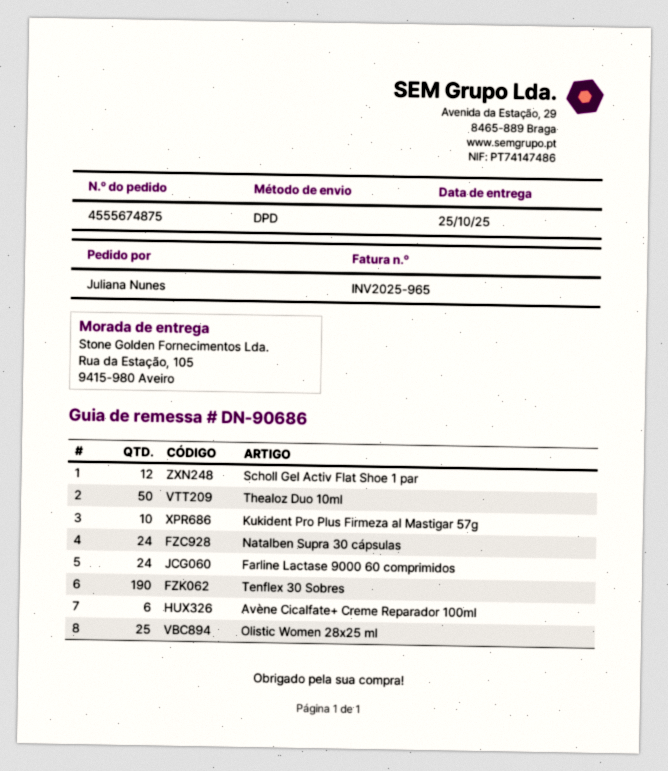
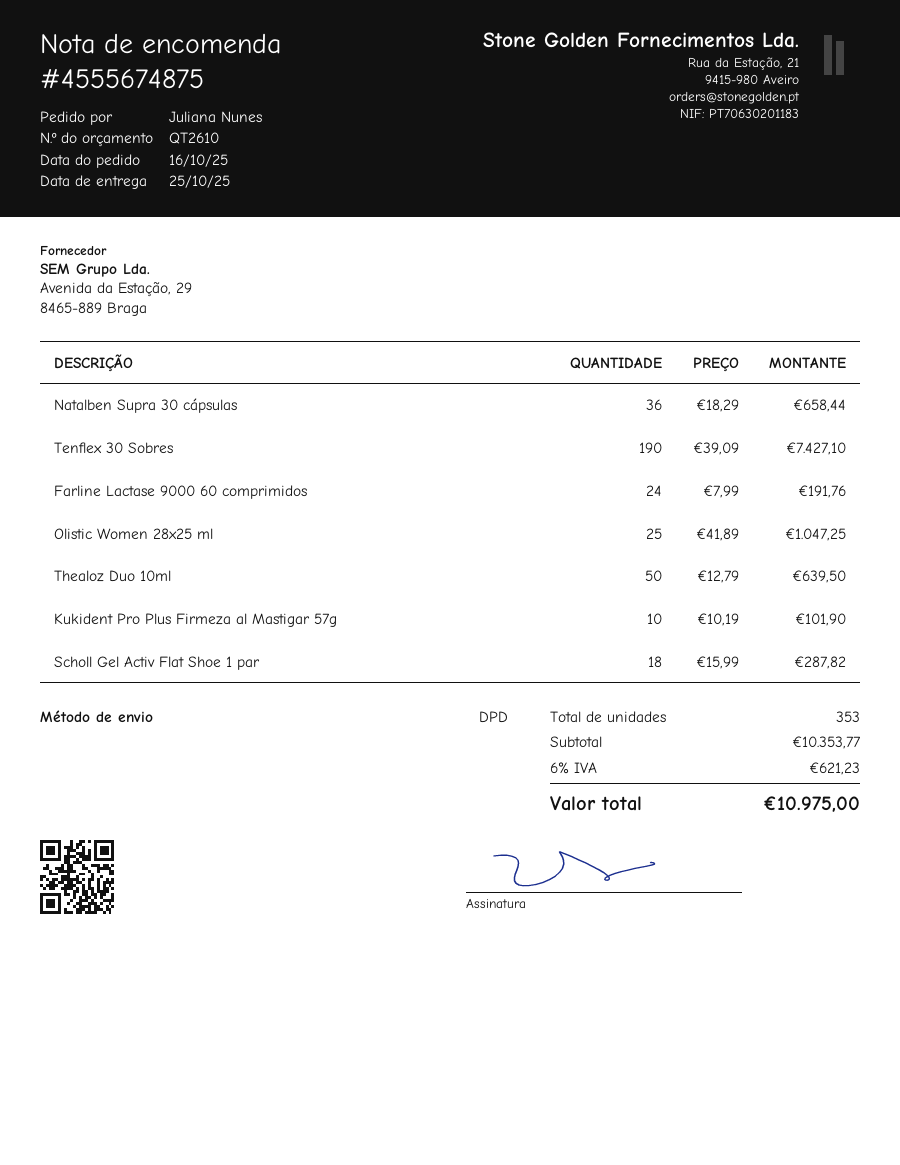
Scholl Gel Activ Flat Shoe 1 par: 12 -> 18
Natalben Supra 30 cápsulas: 24 -> 36
Avène Cicalfate+ Creme Reparador 100ml: 6 -> none

